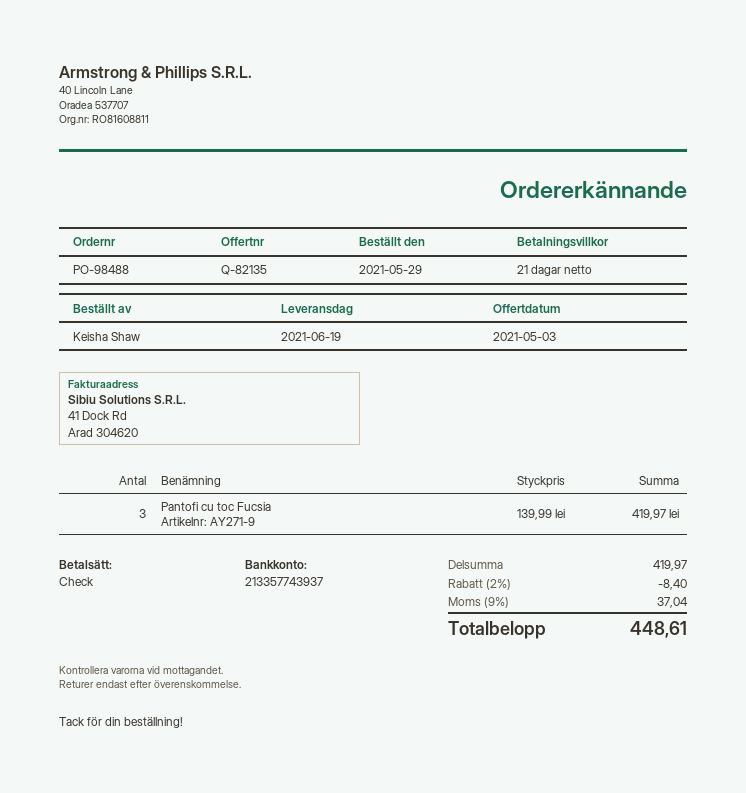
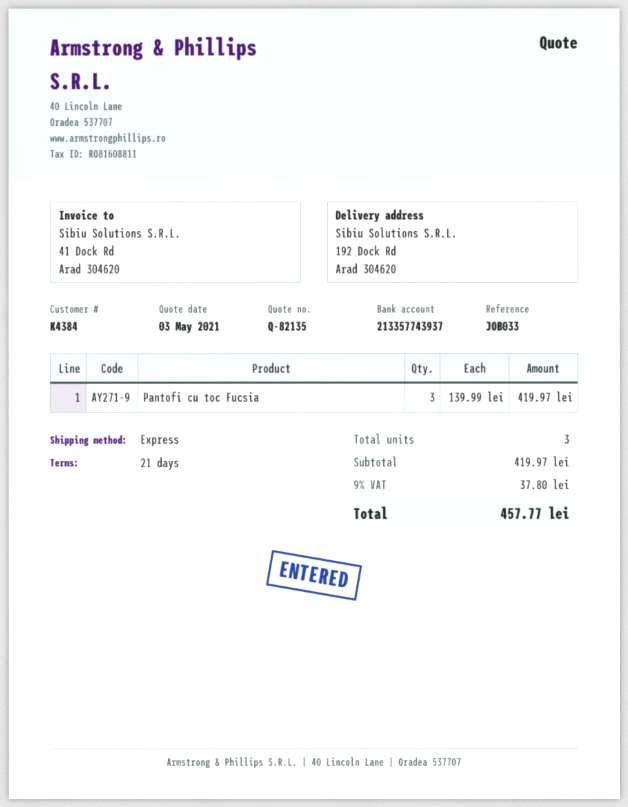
discount: 2% = 8.40 -> none
tax: 9% = 37.04 -> 9% = 37.80
total: 448.61 -> 457.77

